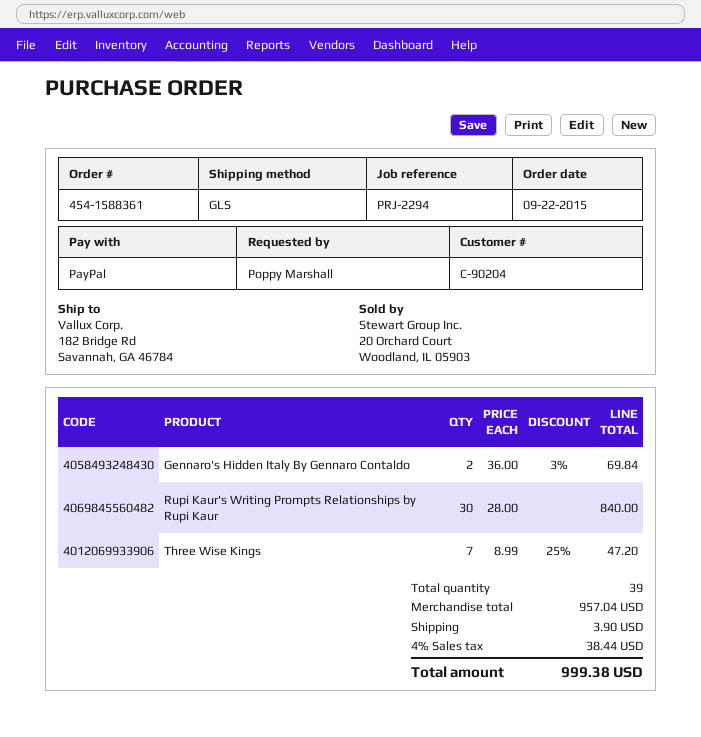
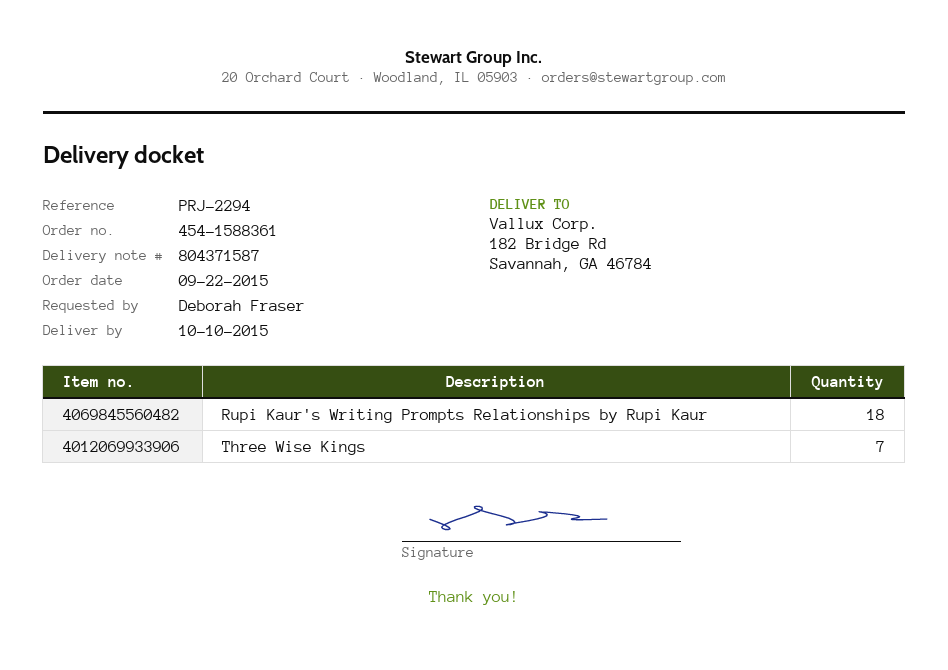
ordered by: Poppy Marshall -> Deborah Fraser
Gennaro's Hidden Italy By Gennaro Contaldo: 2 -> none
Rupi Kaur's Writing Prompts Relationships by Rupi Kaur: 30 -> 18

